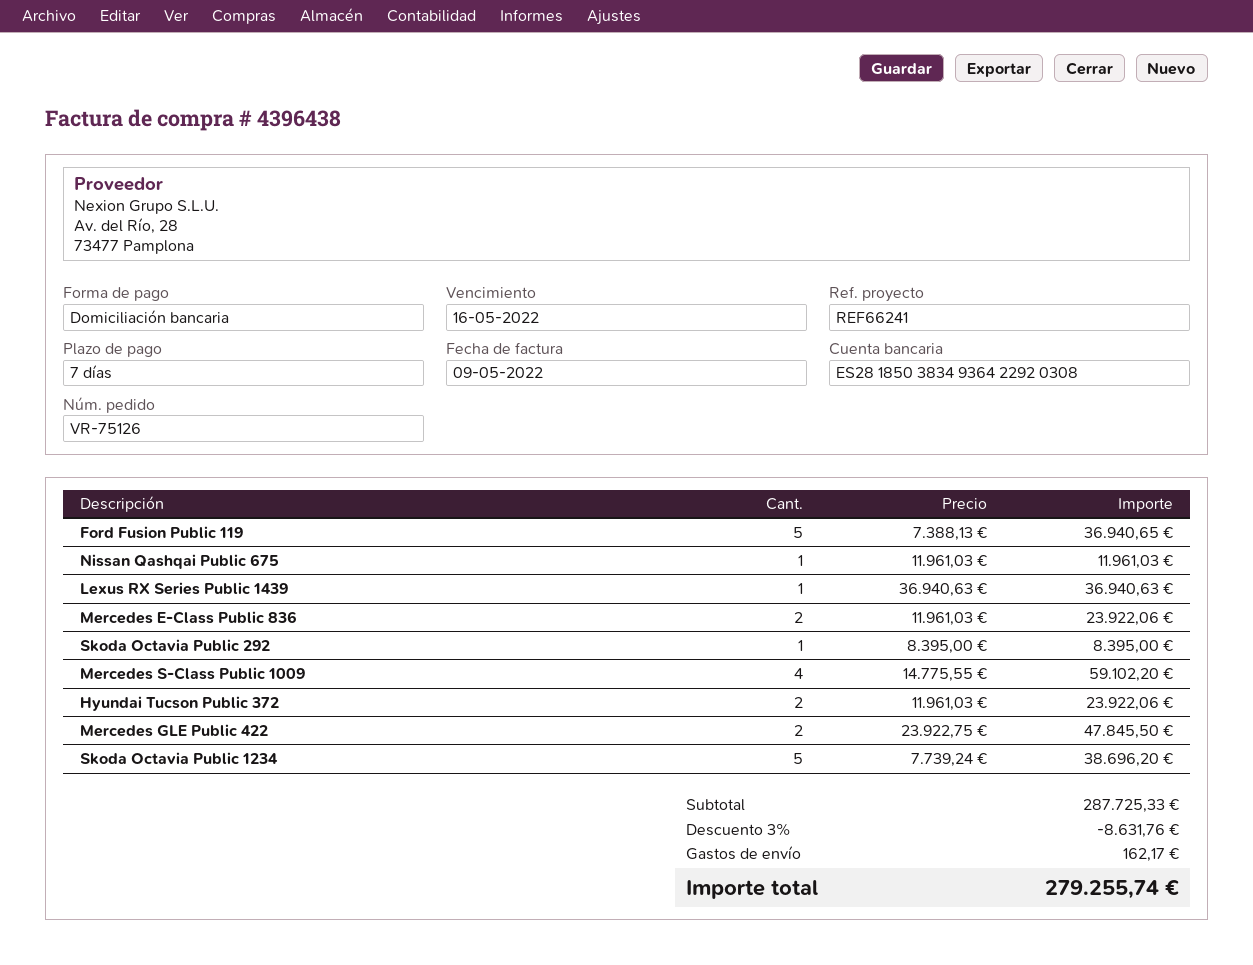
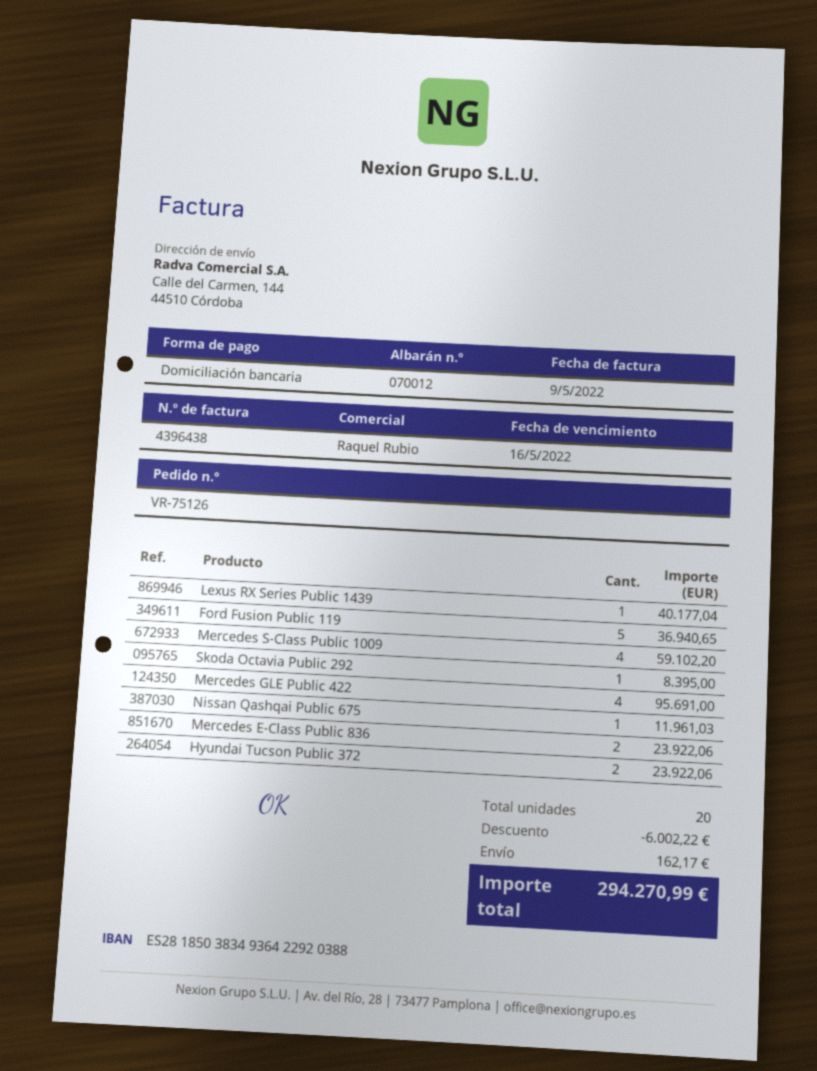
bank account: ES2818503834936422920308 -> ES2818503834936422920388
Lexus RX Series Public 1439: 1 for 36940.63 -> 1 for 40177.04
Mercedes GLE Public 422: 2 for 47845.50 -> 4 for 95691.00
Skoda Octavia Public 1234: 5 for 38696.20 -> none
discount: 8631.76 -> 6002.22
total: 279255.74 -> 294270.99

